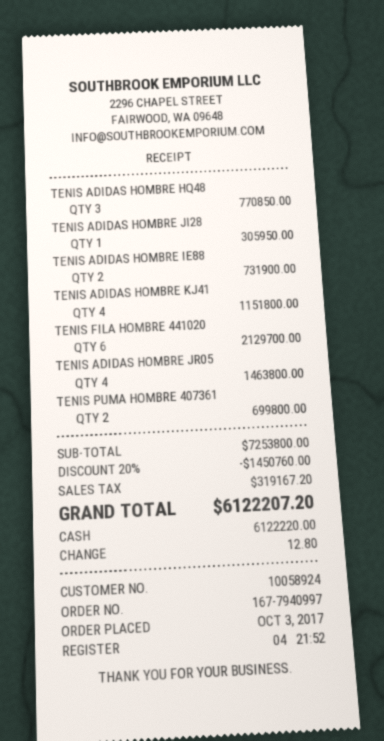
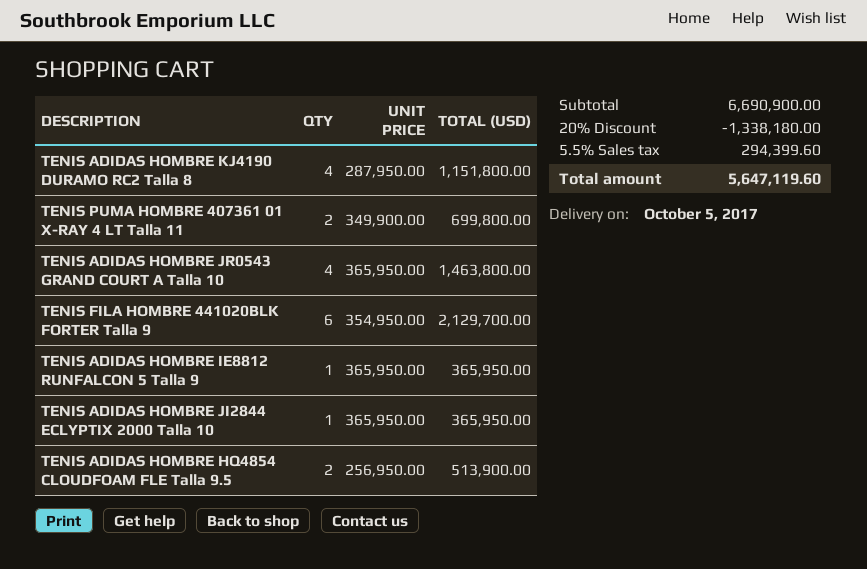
TENIS ADIDAS HOMBRE HQ48: 3 for 770850.00 -> 2 for 513900.00
TENIS ADIDAS HOMBRE JI28: 1 for 305950.00 -> 1 for 365950.00
TENIS ADIDAS HOMBRE IE88: 2 for 731900.00 -> 1 for 365950.00
subtotal: 7253800.00 -> 6690900.00
discount: 20% = 1450760.00 -> 20% = 1338180.00
tax: 319167.20 -> 294399.60
total: 6122207.20 -> 5647119.60

